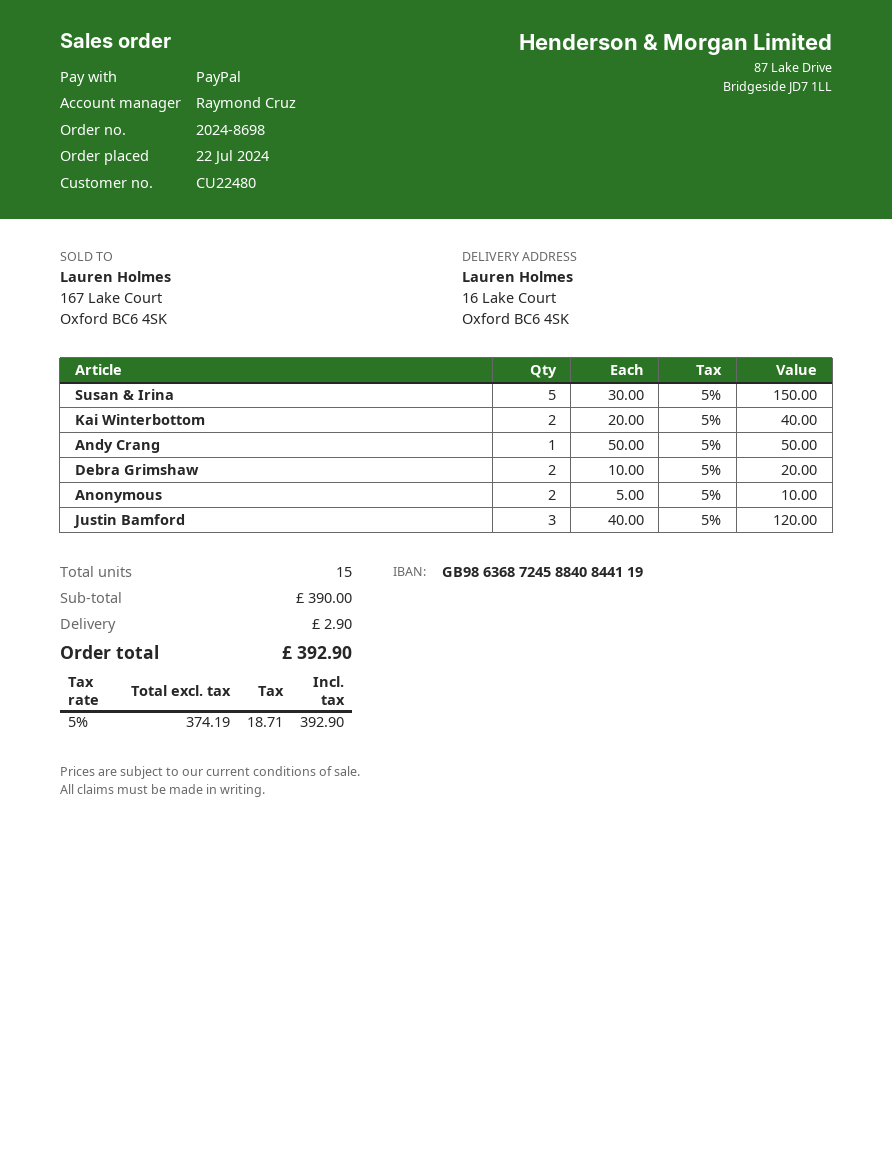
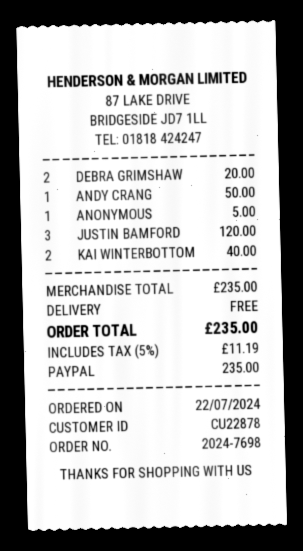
order number: 2024-8698 -> 2024-7698
customer number: CU22480 -> CU22878
Susan & Irina: 5 for 150.00 -> none
Anonymous: 2 for 10.00 -> 1 for 5.00
subtotal: 390.00 -> 235.00
shipping: 2.90 -> 0.00
tax: 5% = 18.71 -> 5% = 11.19
total: 392.90 -> 235.00

